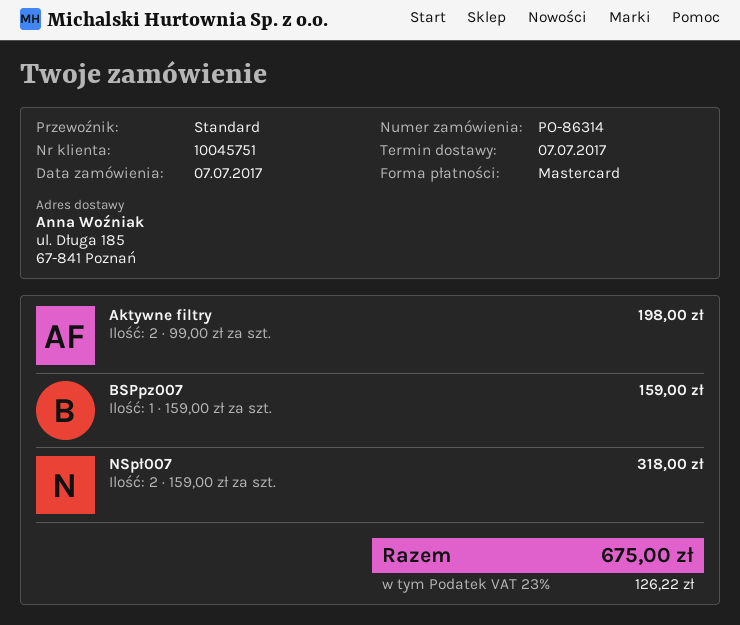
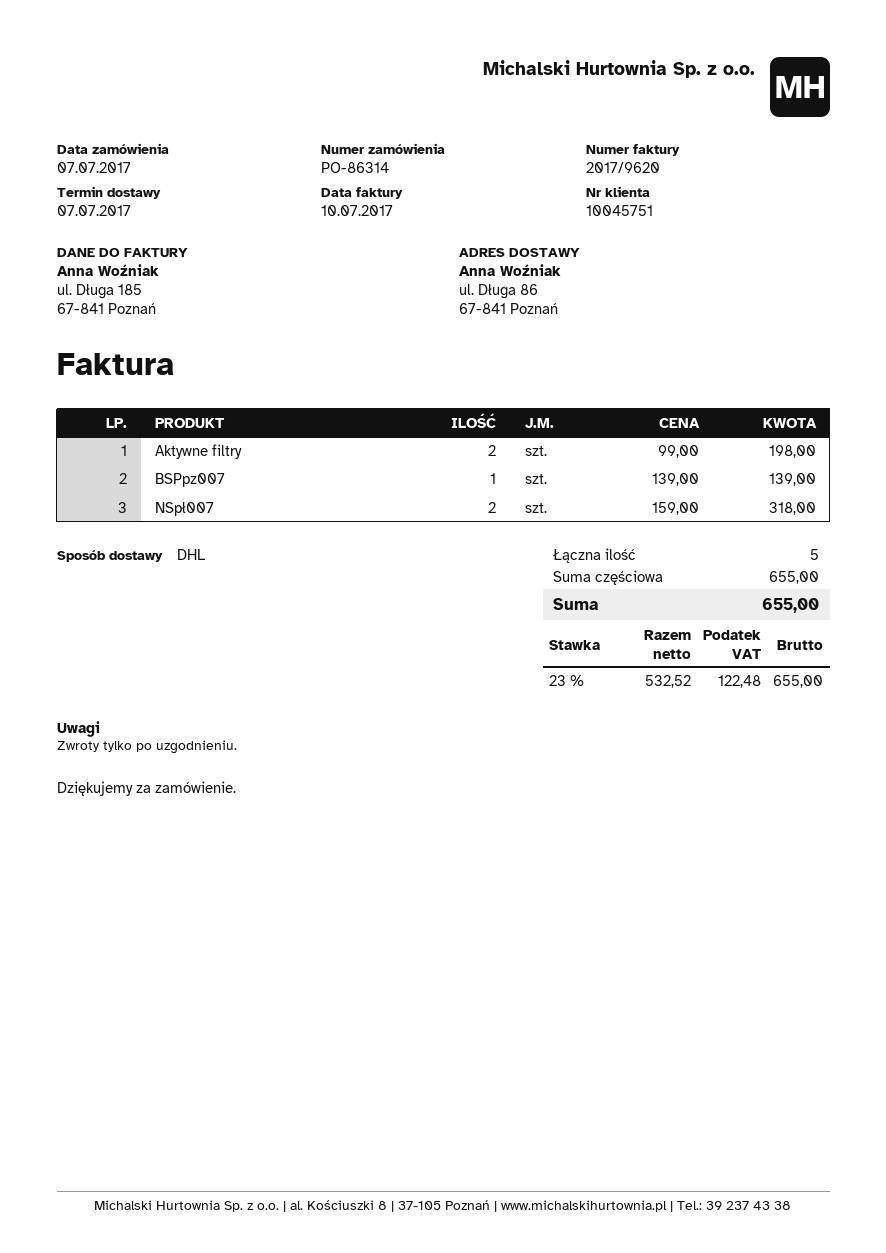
shipping method: standard -> DHL
ship to: ul. Długa 185, 67-841 Poznań -> ul. Długa 86, 67-841 Poznań
BSPpz007: 1 x 159.00 = 159.00 -> 1 x 139.00 = 139.00
tax: 23% = 126.22 -> 23% = 122.48
total: 675.00 -> 655.00

